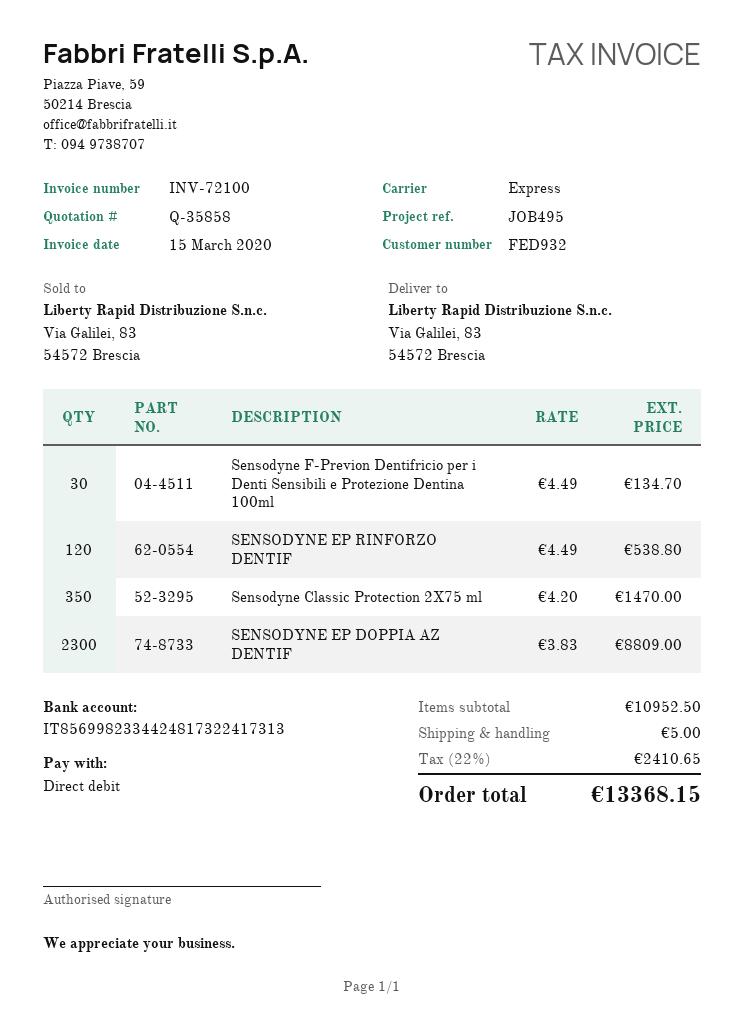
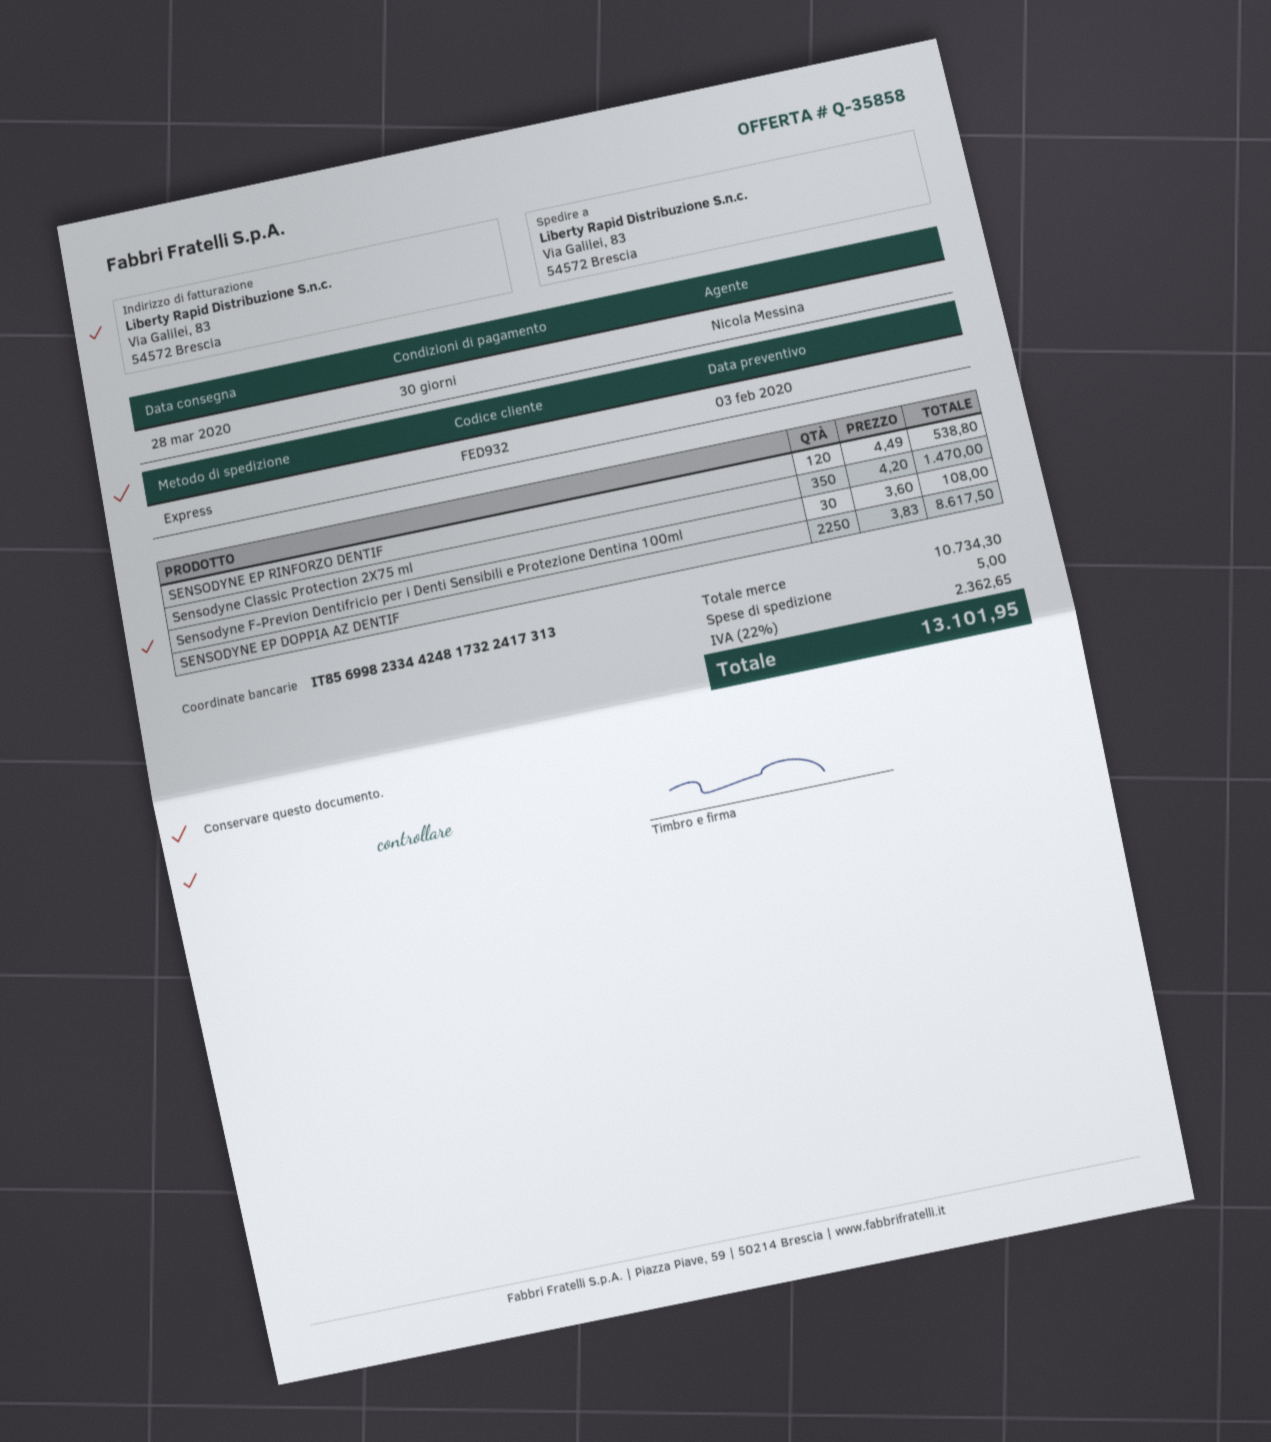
Sensodyne F-Previon Dentifricio per i Denti Sensibili e Protezione Dentina 100ml: 30 x 4.49 = 134.70 -> 30 x 3.60 = 108.00
SENSODYNE EP DOPPIA AZ DENTIF: 2300 x 3.83 = 8809.00 -> 2250 x 3.83 = 8617.50
subtotal: 10952.50 -> 10734.30
tax: 22% = 2410.65 -> 22% = 2362.65
total: 13368.15 -> 13101.95

